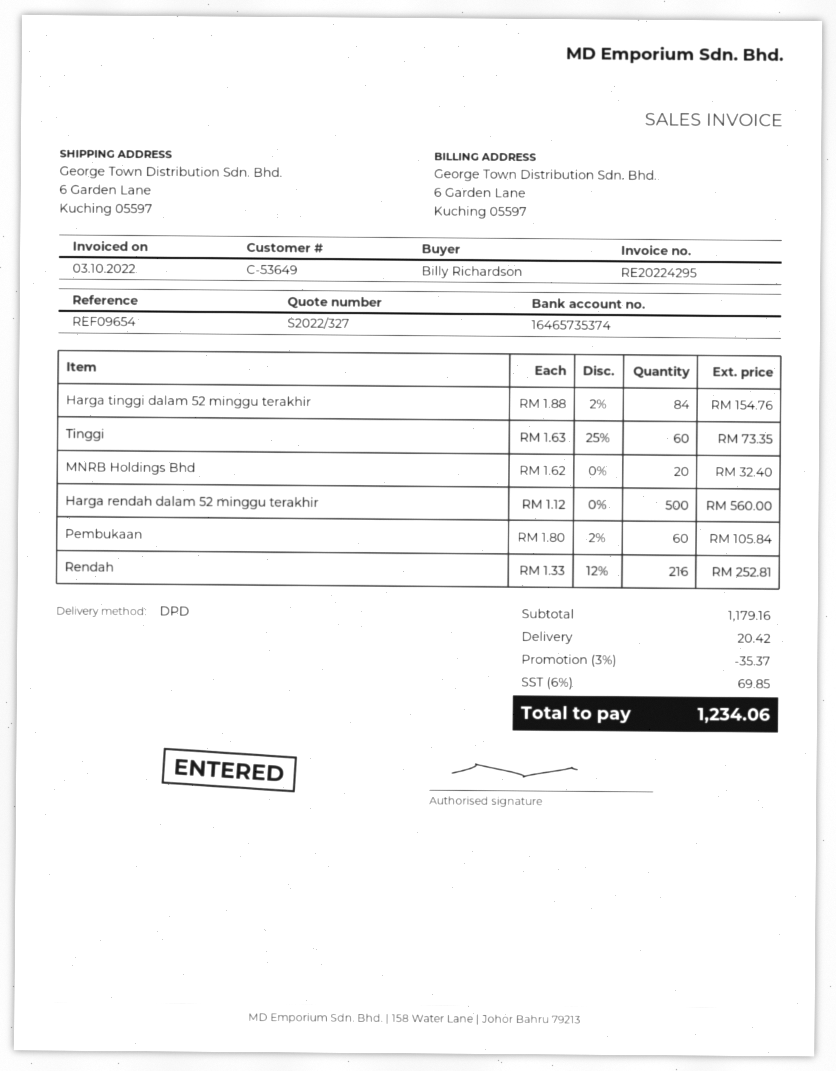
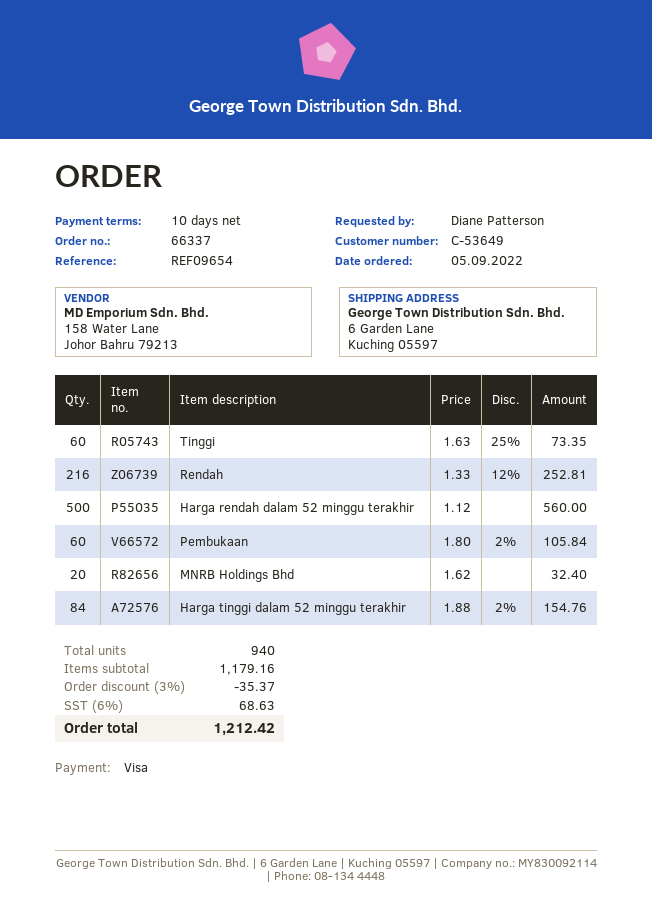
ordered by: Billy Richardson -> Diane Patterson
shipping: 20.42 -> none
tax: 6% = 69.85 -> 6% = 68.63
total: 1234.06 -> 1212.42

